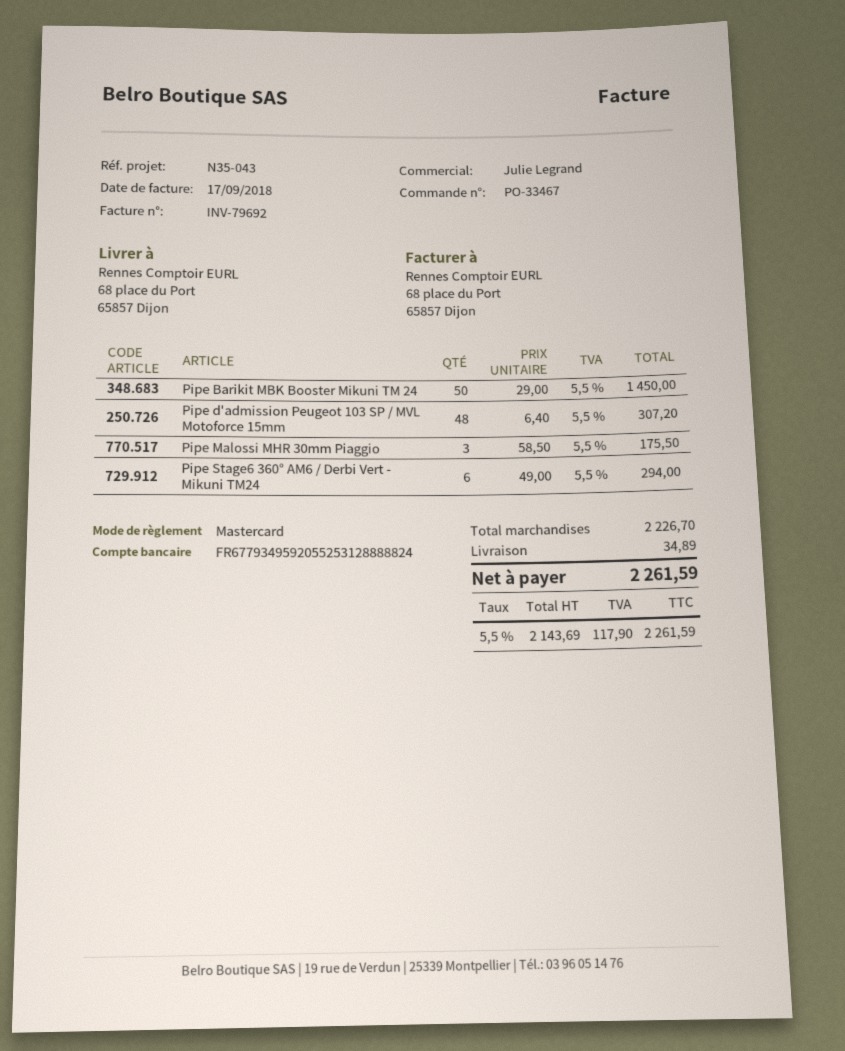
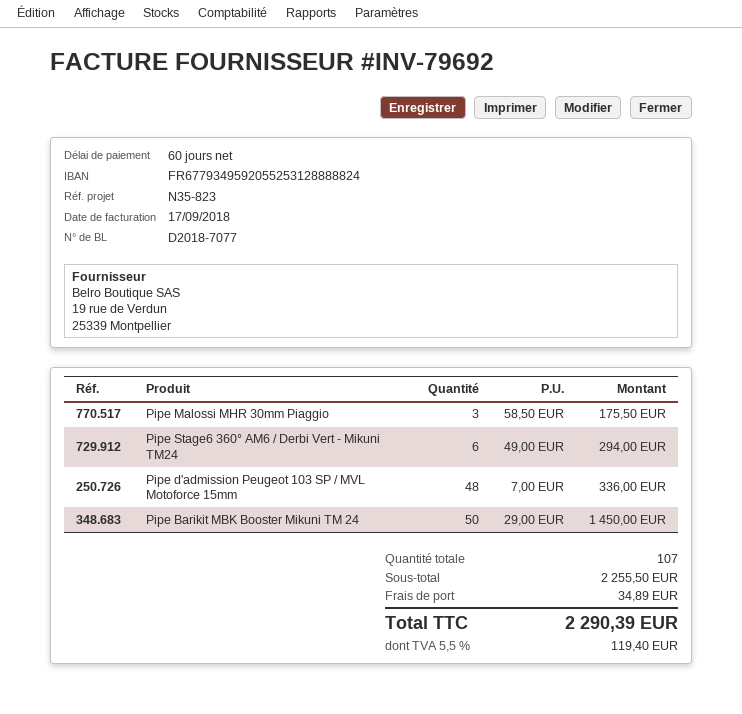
reference: N35-043 -> N35-823
Pipe d'admission Peugeot 103 SP / MVL Motoforce 15mm: 48 x 6.40 = 307.20 -> 48 x 7.00 = 336.00
subtotal: 2226.70 -> 2255.50
tax: 5.5% = 117.90 -> 5.5% = 119.40
total: 2261.59 -> 2290.39

